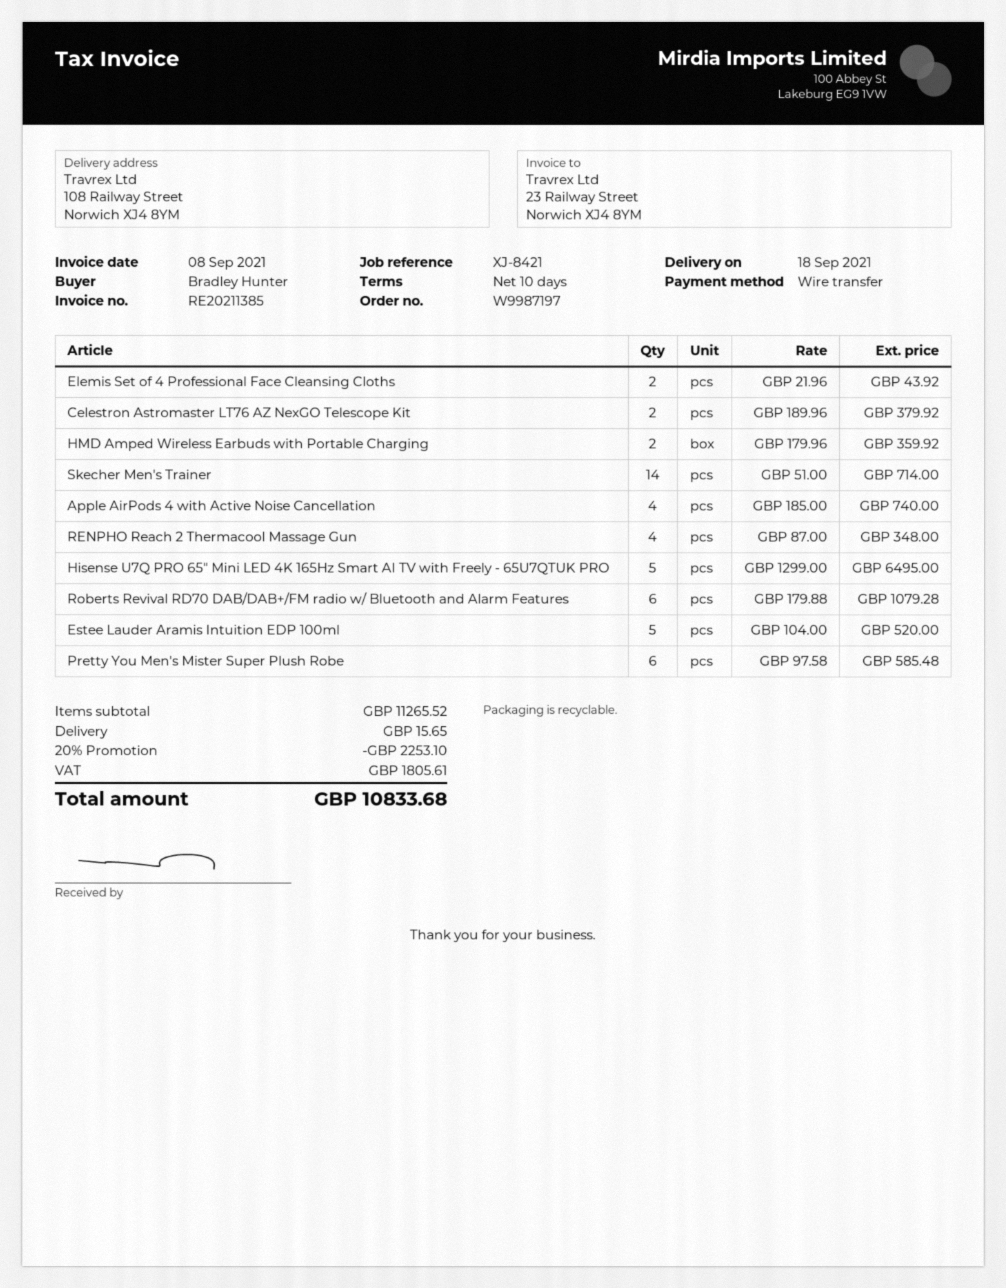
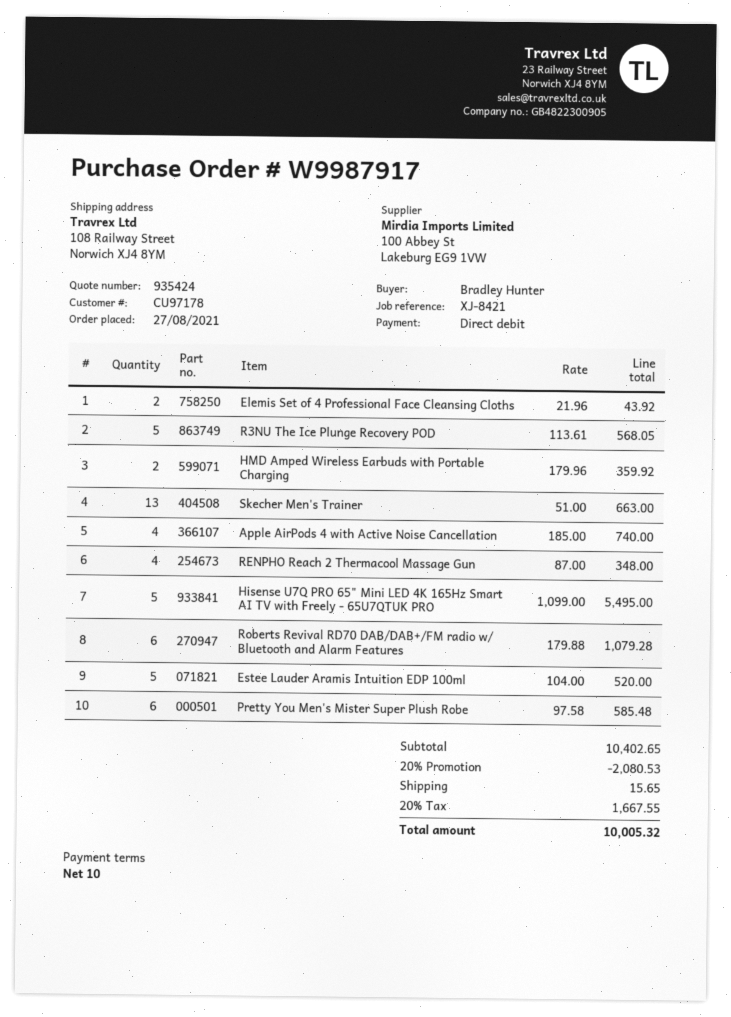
order number: W9987197 -> W9987917
payment method: bank transfer -> direct debit
Celestron Astromaster LT76 AZ NexGO Telescope Kit: 2 x 189.96 = 379.92 -> none
Skecher Men's Trainer: 14 x 51.00 = 714.00 -> 13 x 51.00 = 663.00
Hisense U7Q PRO 65" Mini LED 4K 165Hz Smart AI TV with Freely - 65U7QTUK PRO: 5 x 1299.00 = 6495.00 -> 5 x 1099.00 = 5495.00
R3NU The Ice Plunge Recovery POD: none -> 5 x 113.61 = 568.05
subtotal: 11265.52 -> 10402.65
discount: 20% = 2253.10 -> 20% = 2080.53
tax: 1805.61 -> 1667.55
total: 10833.68 -> 10005.32

